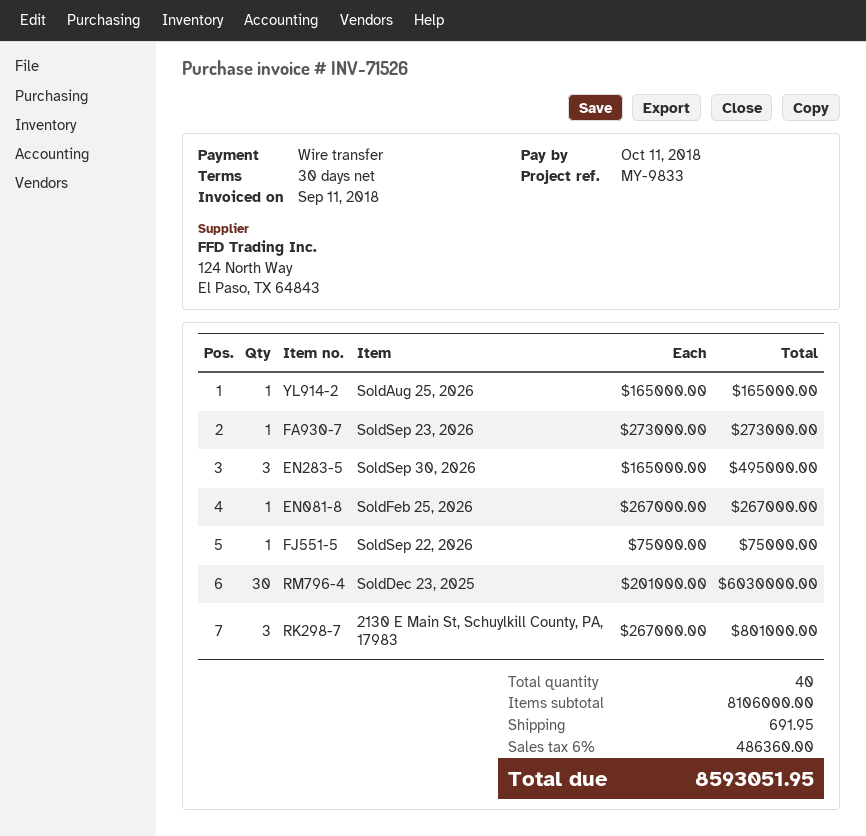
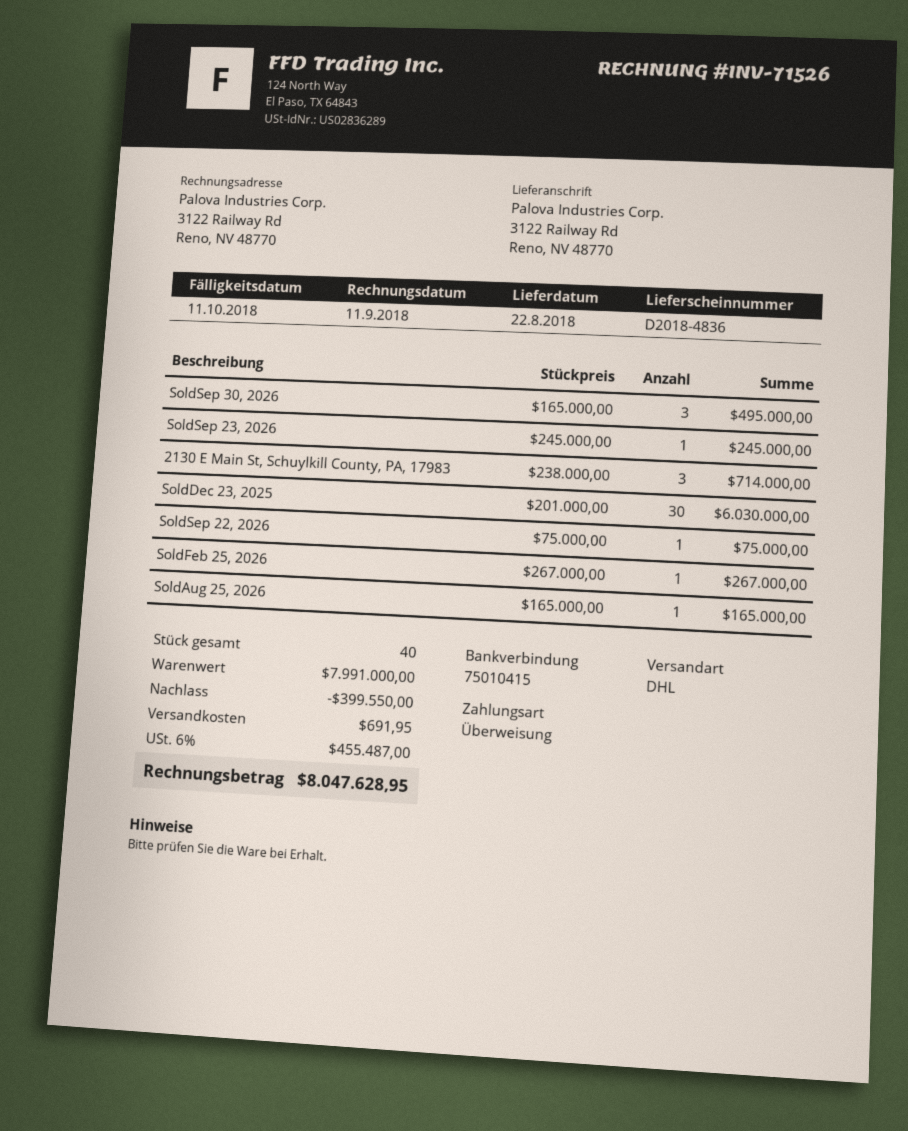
SoldSep 23, 2026: 1 x 273000.00 = 273000.00 -> 1 x 245000.00 = 245000.00
2130 E Main St, Schuylkill County, PA, 17983: 3 x 267000.00 = 801000.00 -> 3 x 238000.00 = 714000.00
subtotal: 8106000.00 -> 7991000.00
discount: none -> 399550.00
tax: 6% = 486360.00 -> 6% = 455487.00
total: 8593051.95 -> 8047628.95

